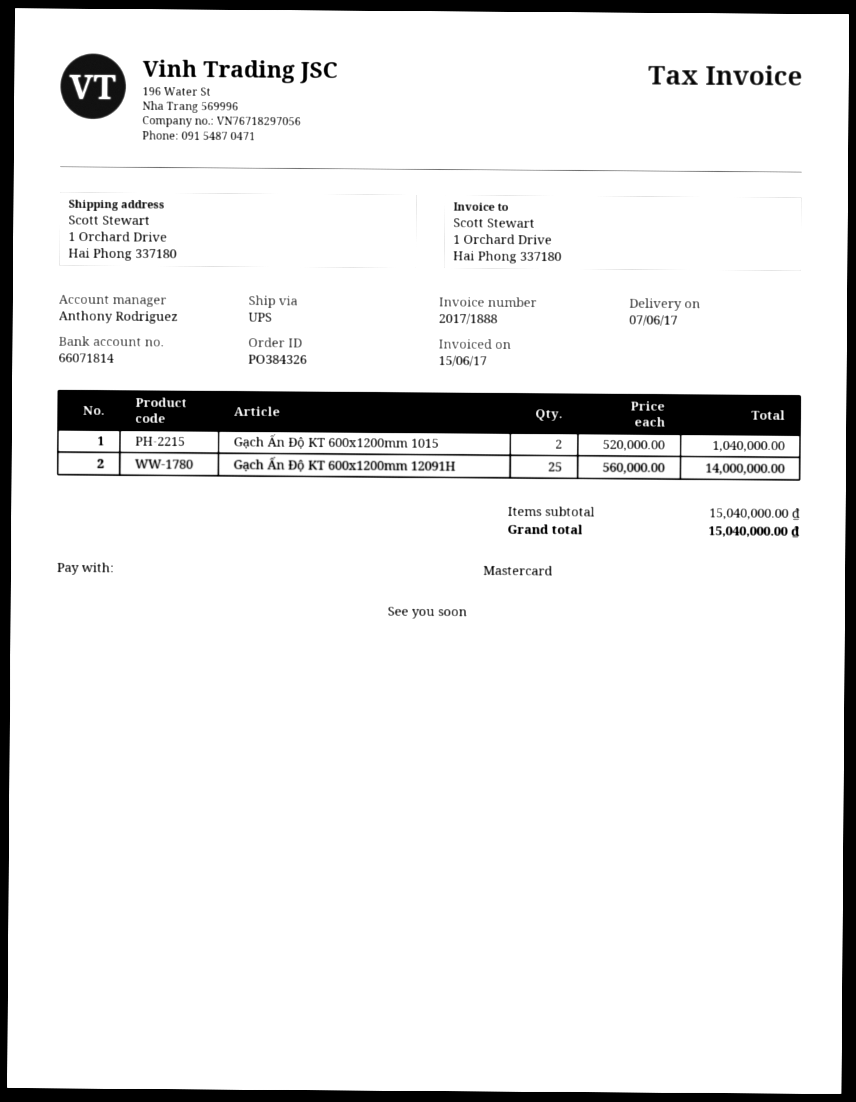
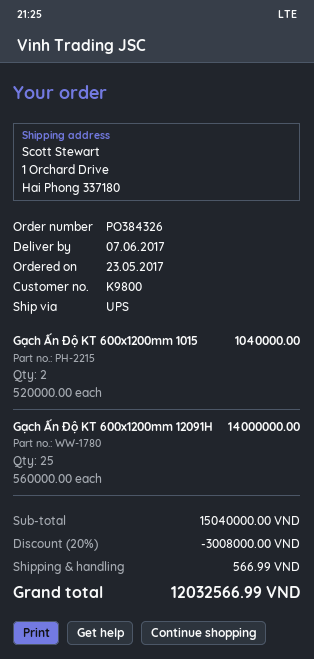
discount: none -> 20% = 3008000.00
shipping: none -> 566.99
total: 15040000.00 -> 12032566.99

